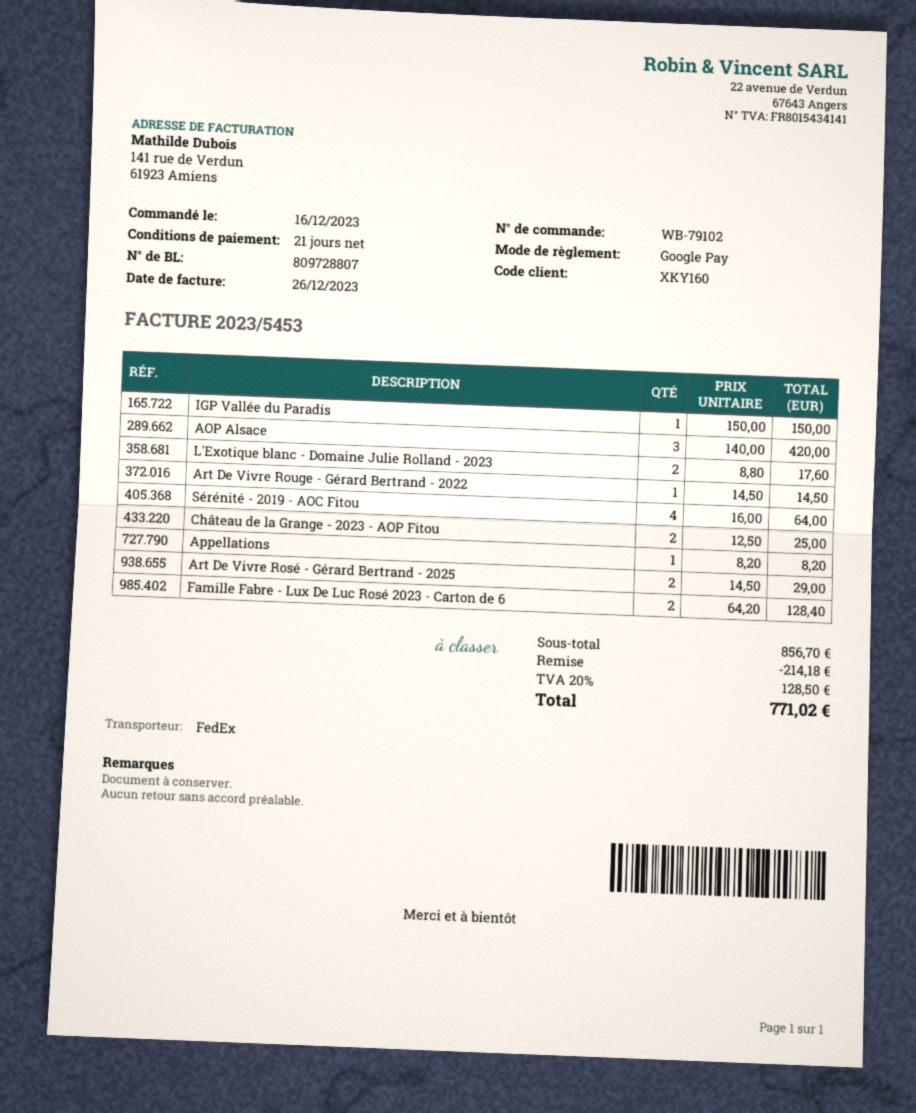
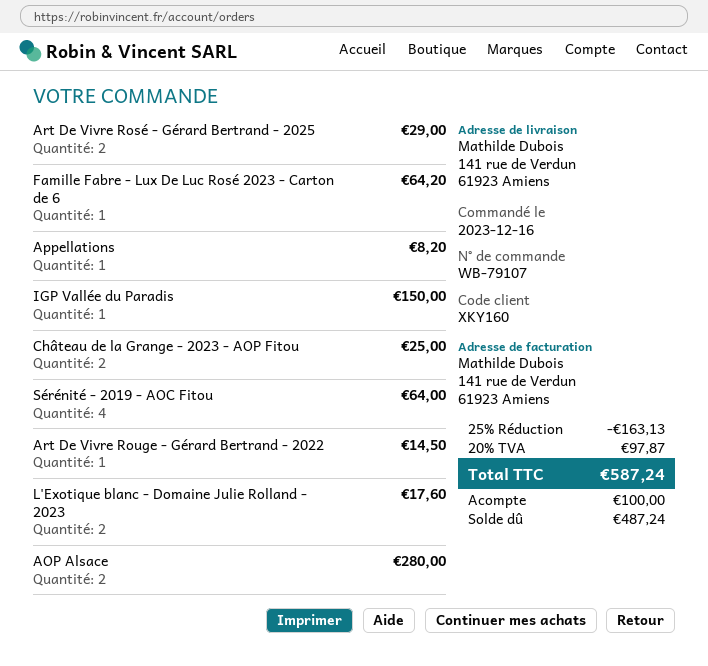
order number: WB-79102 -> WB-79107
AOP Alsace: 3 for 420.00 -> 2 for 280.00
Famille Fabre - Lux De Luc Rosé 2023 - Carton de 6: 2 for 128.40 -> 1 for 64.20
discount: 214.18 -> 163.13
tax: 20% = 128.50 -> 20% = 97.87
total: 771.02 -> 587.24

